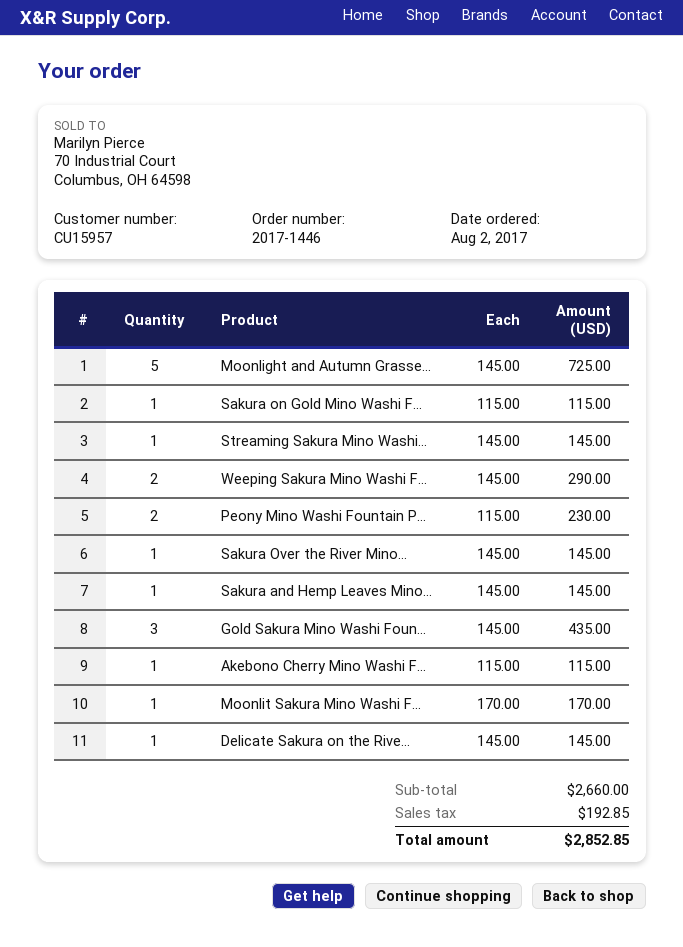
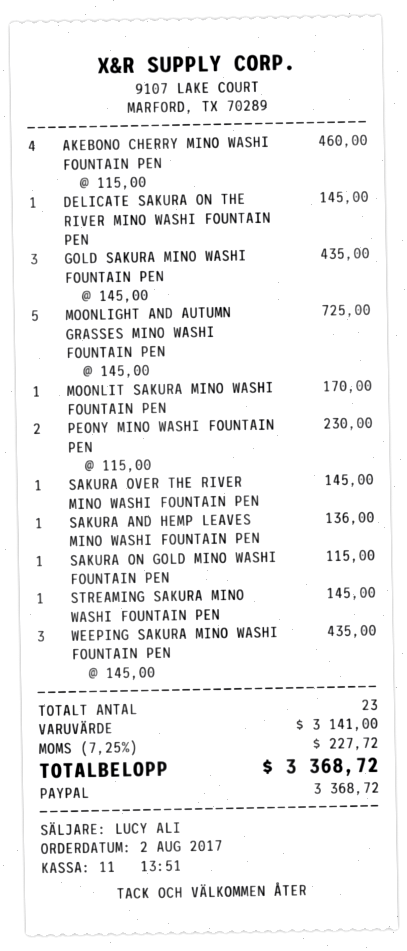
Weeping Sakura Mino Washi F...: 2 x 145.00 = 290.00 -> 3 x 145.00 = 435.00
Sakura and Hemp Leaves Mino...: 1 x 145.00 = 145.00 -> 1 x 136.00 = 136.00
Akebono Cherry Mino Washi F...: 1 x 115.00 = 115.00 -> 4 x 115.00 = 460.00
subtotal: 2660.00 -> 3141.00
tax: 192.85 -> 227.72
total: 2852.85 -> 3368.72

